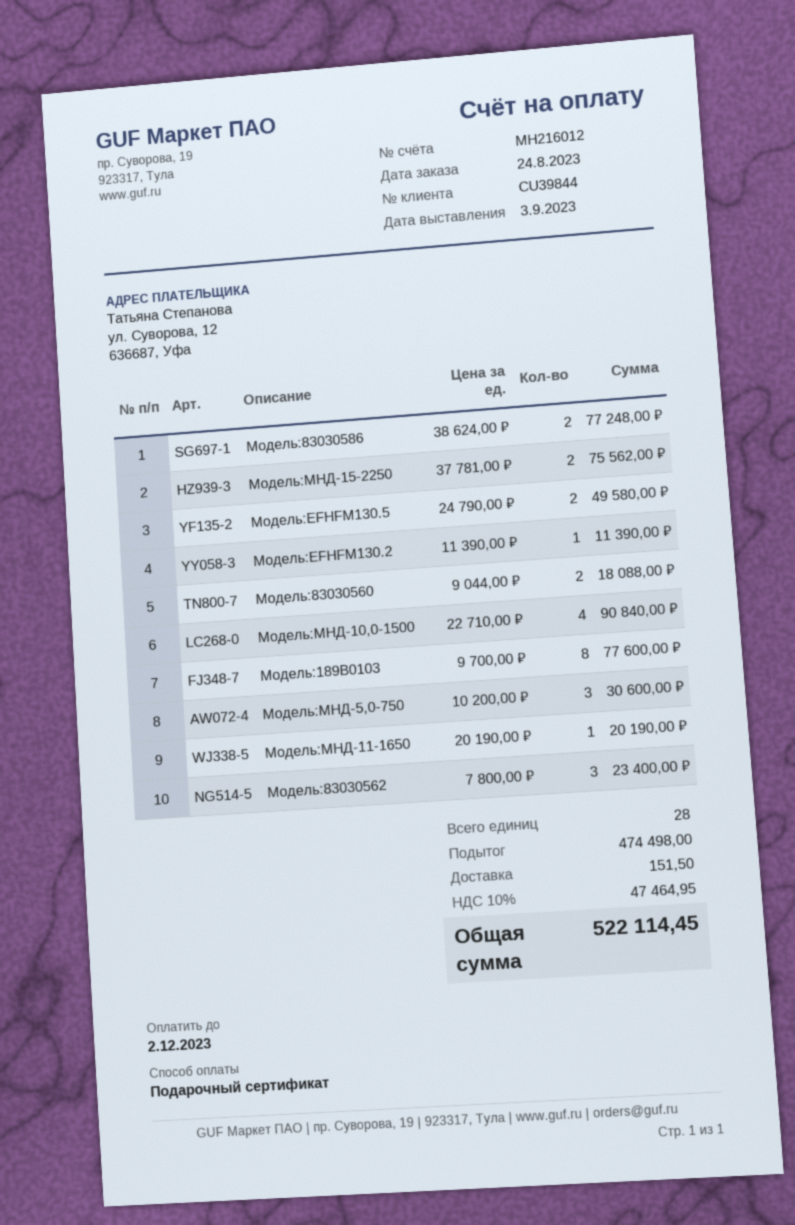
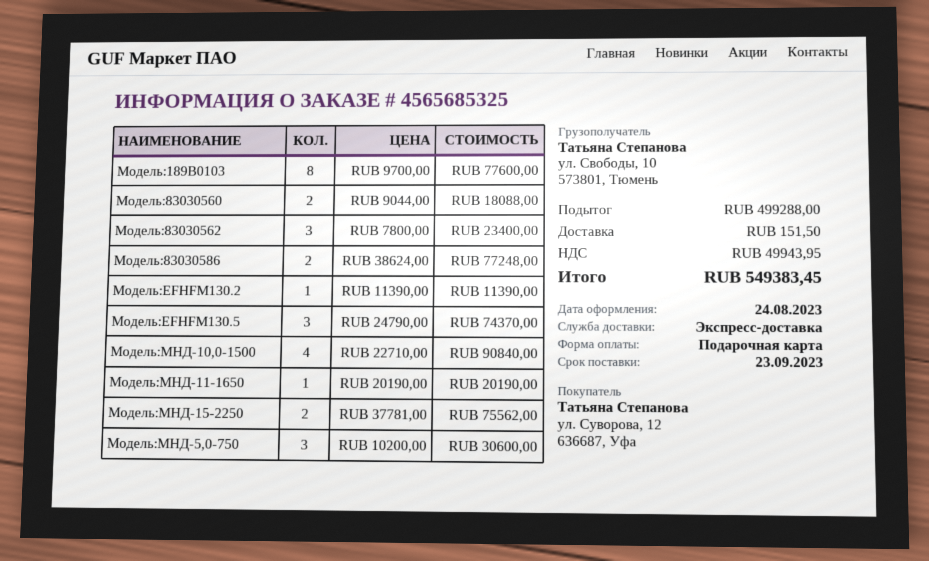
Модель:EFHFM130.5: 2 x 24790.00 = 49580.00 -> 3 x 24790.00 = 74370.00
subtotal: 474498.00 -> 499288.00
tax: 47464.95 -> 49943.95
total: 522114.45 -> 549383.45

